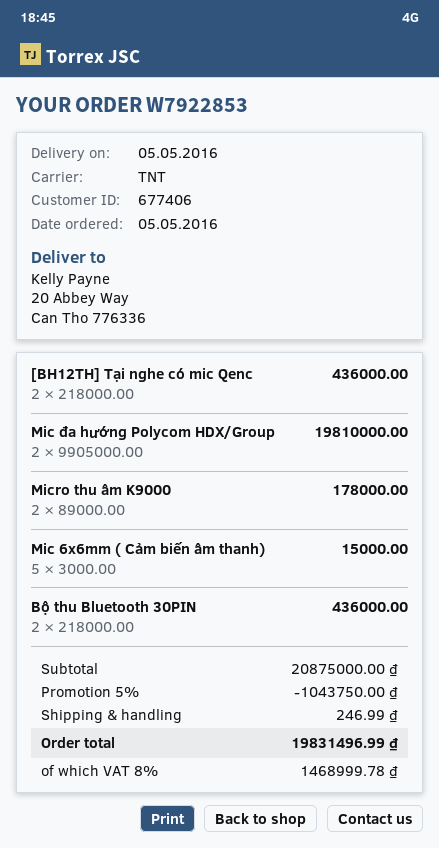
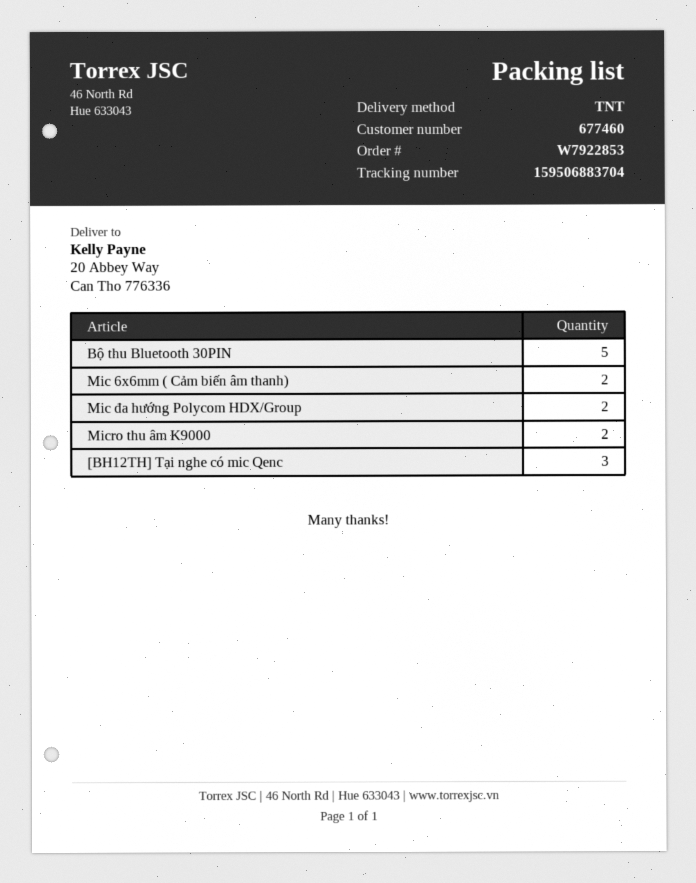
customer number: 677406 -> 677460
[BH12TH] Tại nghe có mic Qenc: 2 -> 3
Mic 6x6mm ( Cảm biến âm thanh): 5 -> 2
Bộ thu Bluetooth 30PIN: 2 -> 5

